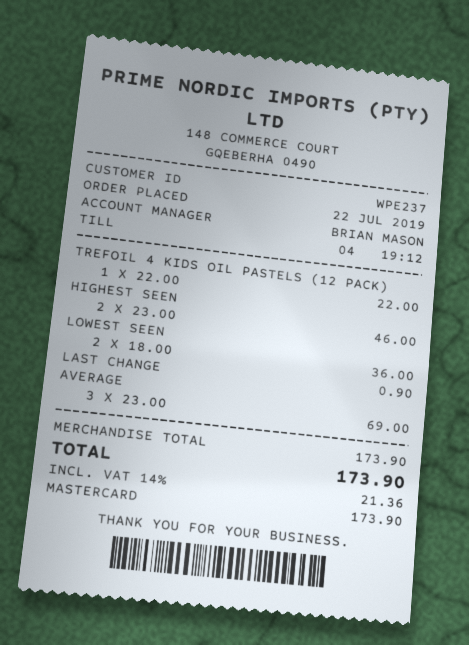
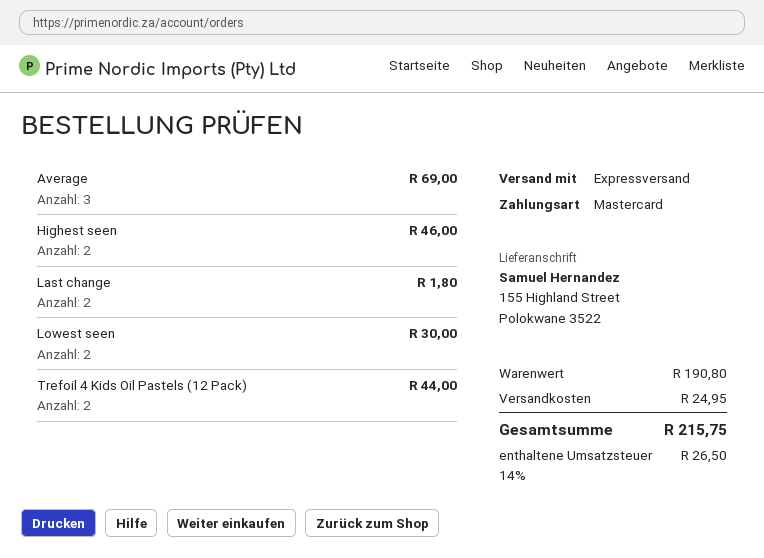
TREFOIL 4 KIDS OIL PASTELS (12 PACK): 1 for 22.00 -> 2 for 44.00
LOWEST SEEN: 2 for 36.00 -> 2 for 30.00
LAST CHANGE: 1 for 0.90 -> 2 for 1.80
subtotal: 173.90 -> 190.80
shipping: none -> 24.95
tax: 14% = 21.36 -> 14% = 26.50
total: 173.90 -> 215.75

